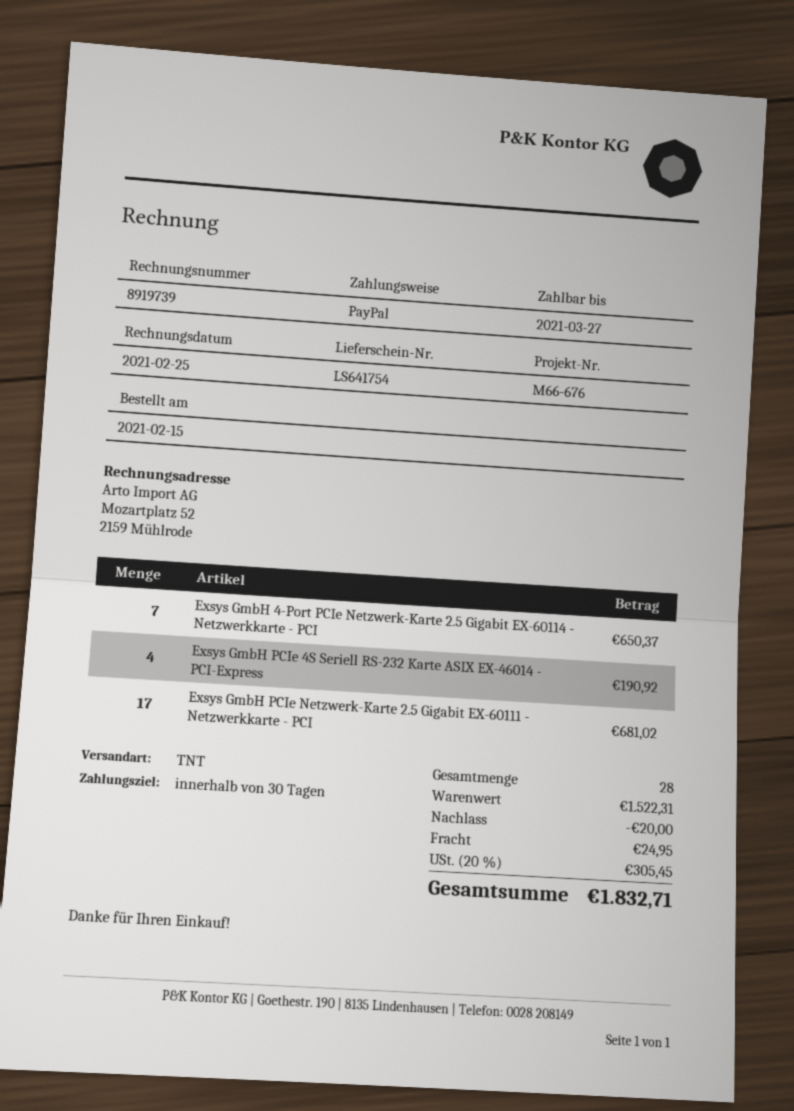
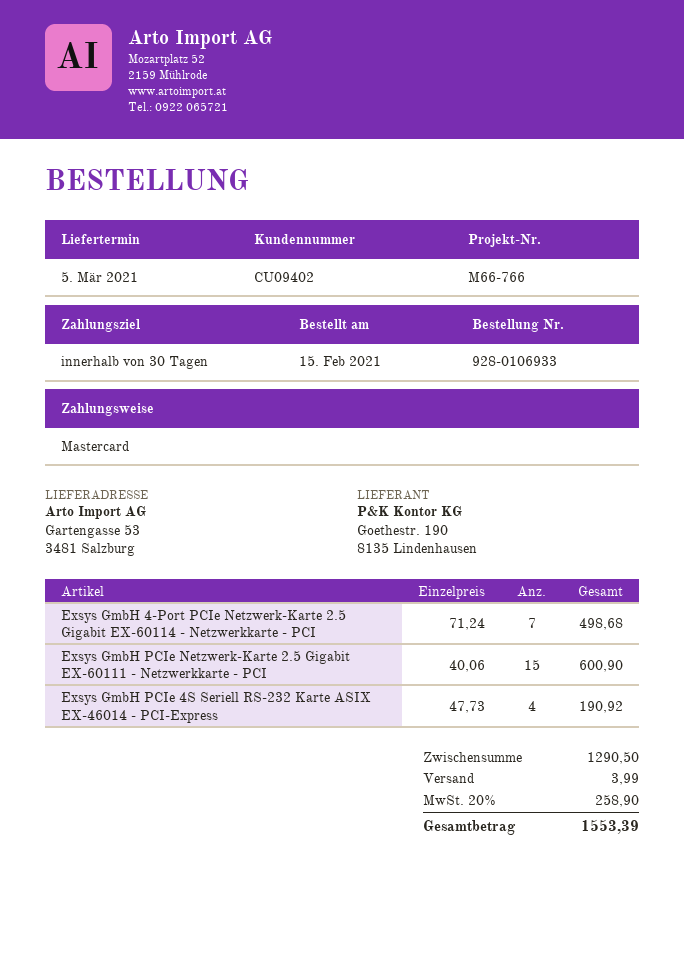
reference: M66-676 -> M66-766
payment method: PayPal -> Mastercard
Exsys GmbH 4-Port PCIe Netzwerk-Karte 2.5 Gigabit EX-60114 - Netzwerkkarte - PCI: 7 for 650.37 -> 7 for 498.68
Exsys GmbH PCIe Netzwerk-Karte 2.5 Gigabit EX-60111 - Netzwerkkarte - PCI: 17 for 681.02 -> 15 for 600.90
subtotal: 1522.31 -> 1290.50
discount: 20.00 -> none
shipping: 24.95 -> 3.99
tax: 20% = 305.45 -> 20% = 258.90
total: 1832.71 -> 1553.39

